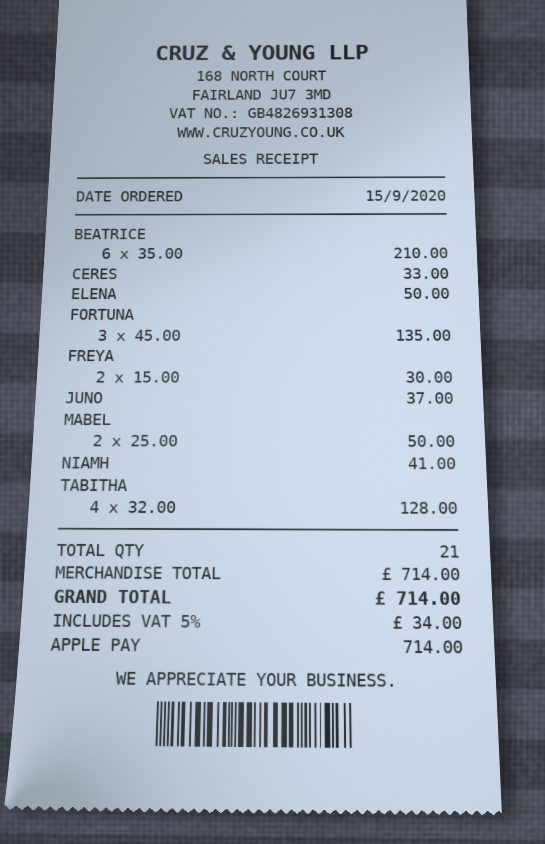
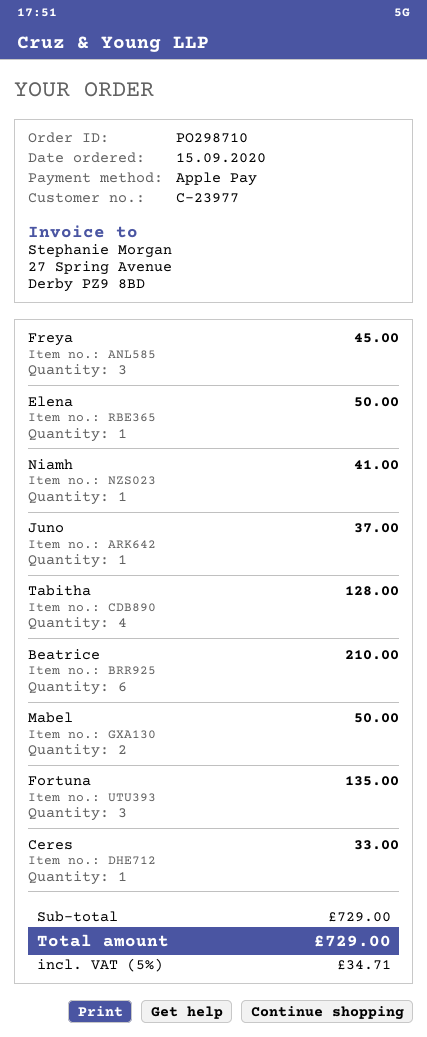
FREYA: 2 for 30.00 -> 3 for 45.00
subtotal: 714.00 -> 729.00
tax: 5% = 34.00 -> 5% = 34.71
total: 714.00 -> 729.00

